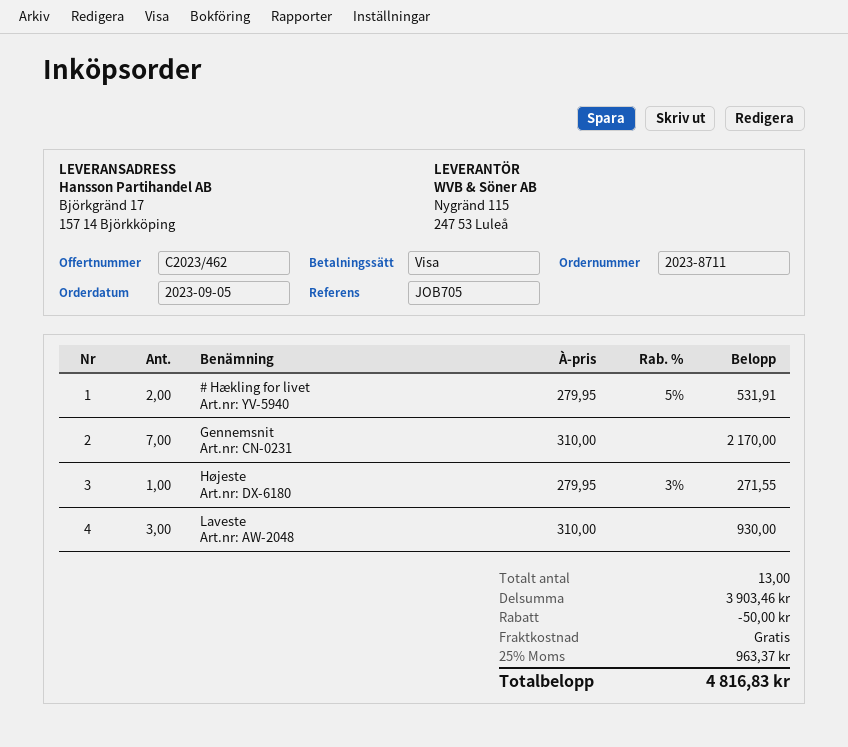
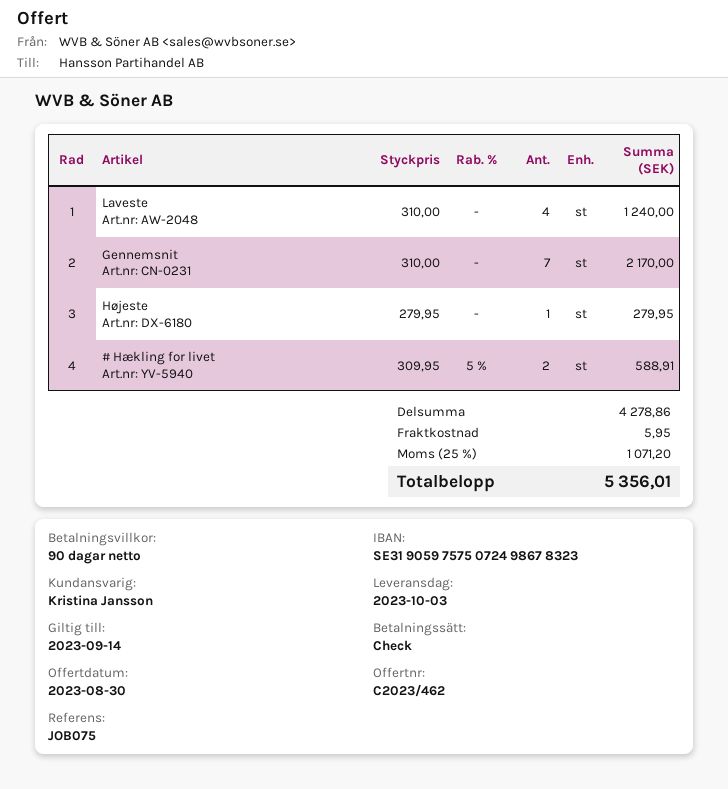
reference: JOB705 -> JOB075
payment method: Visa -> cheque
# Hækling for livet: 2 x 279.95 - 5% = 531.91 -> 2 x 309.95 - 5% = 588.91
Højeste: 1 x 279.95 - 3% = 271.55 -> 1 x 279.95 = 279.95
Laveste: 3 x 310.00 = 930.00 -> 4 x 310.00 = 1240.00
subtotal: 3903.46 -> 4278.86
discount: 50.00 -> none
shipping: 0.00 -> 5.95
tax: 25% = 963.37 -> 25% = 1071.20
total: 4816.83 -> 5356.01

